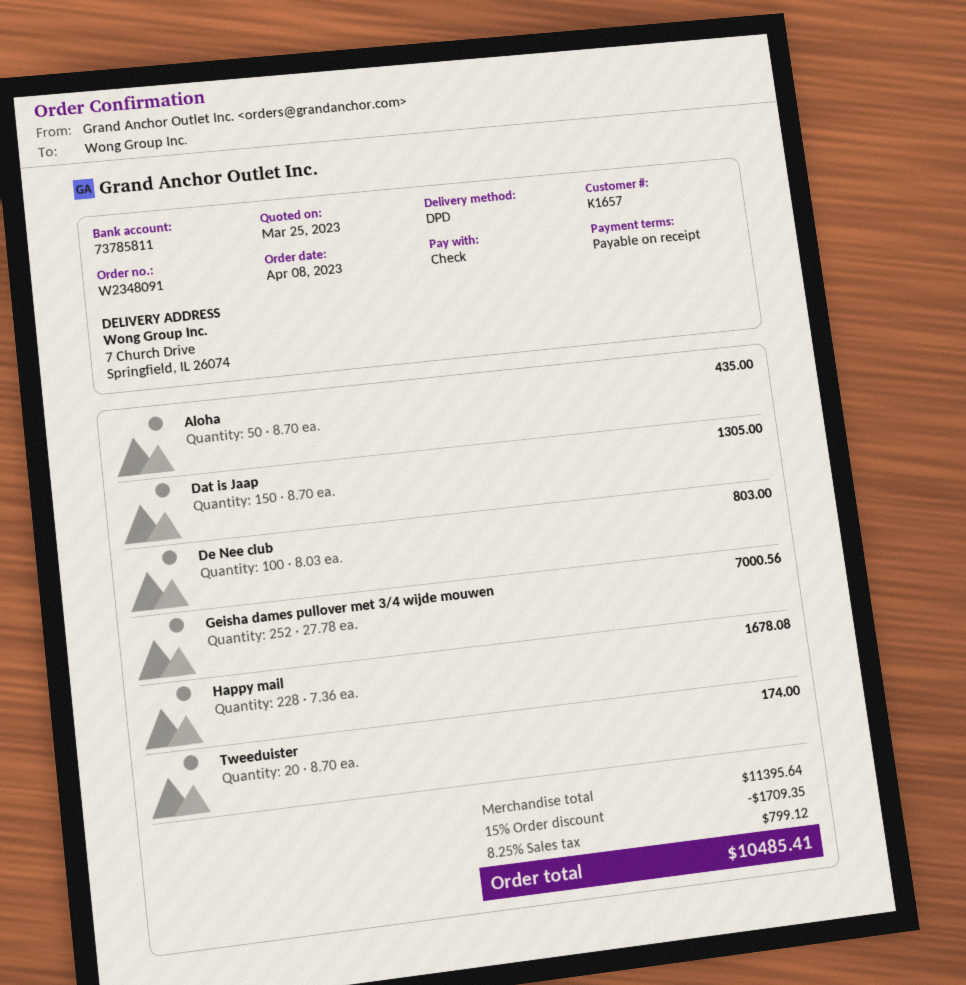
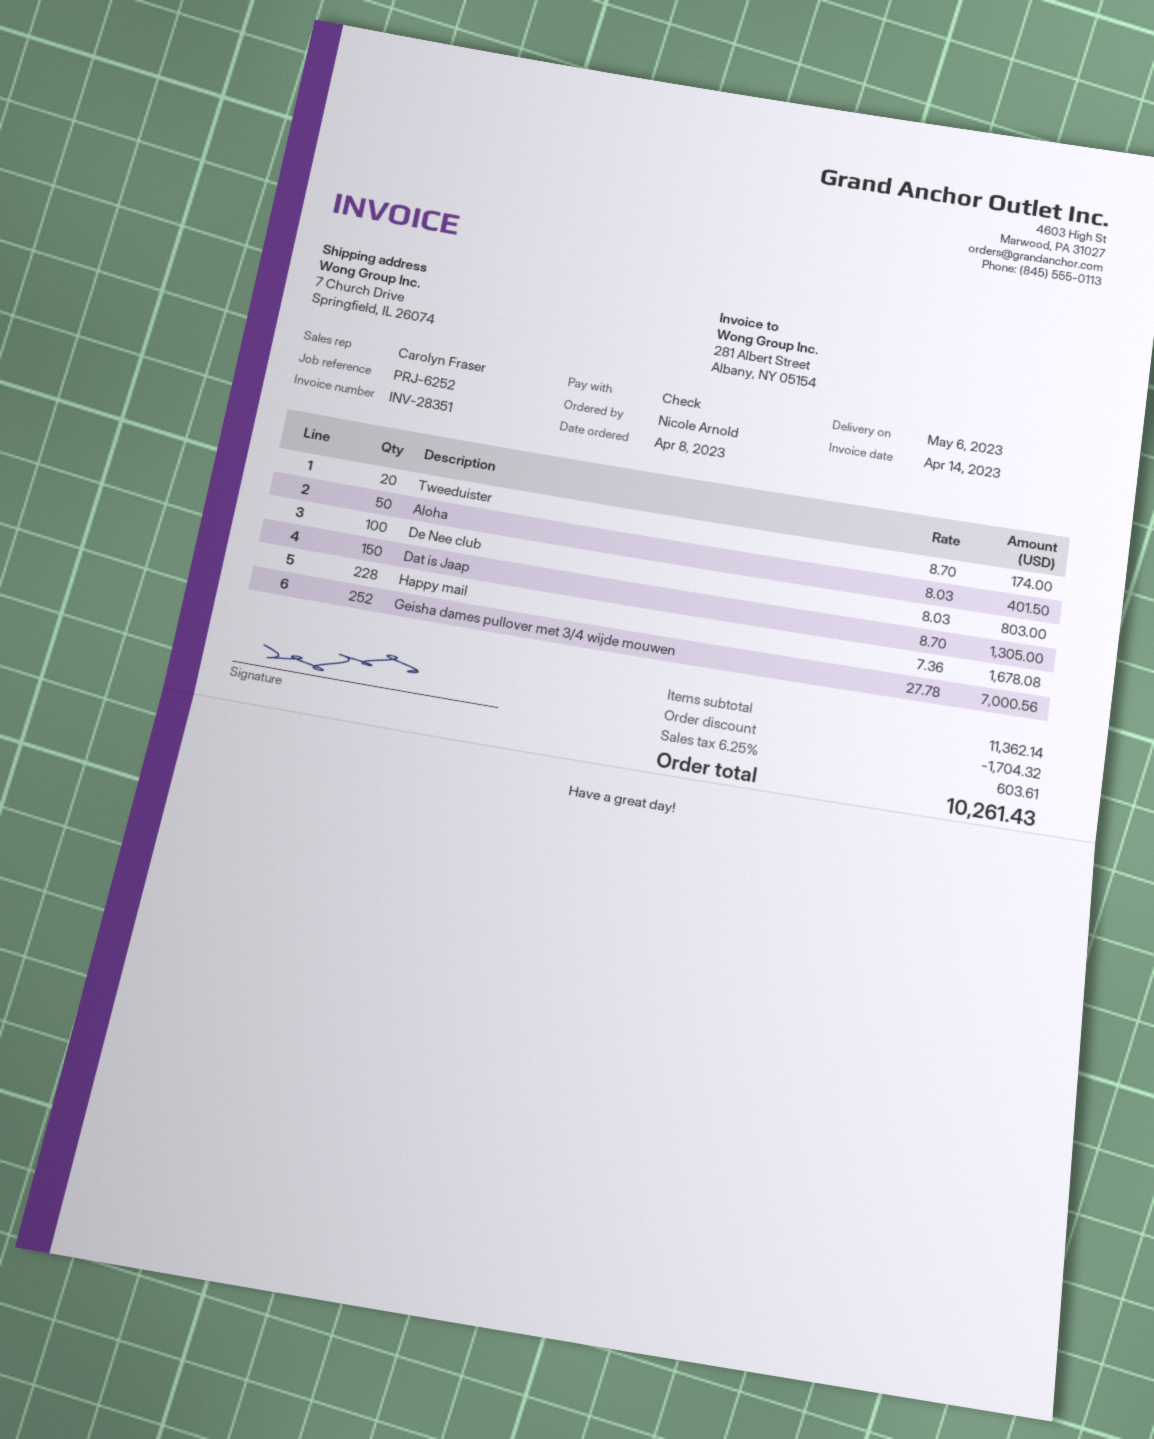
Aloha: 50 x 8.70 = 435.00 -> 50 x 8.03 = 401.50
subtotal: 11395.64 -> 11362.14
discount: 1709.35 -> 1704.32
tax: 8.25% = 799.12 -> 6.25% = 603.61
total: 10485.41 -> 10261.43

